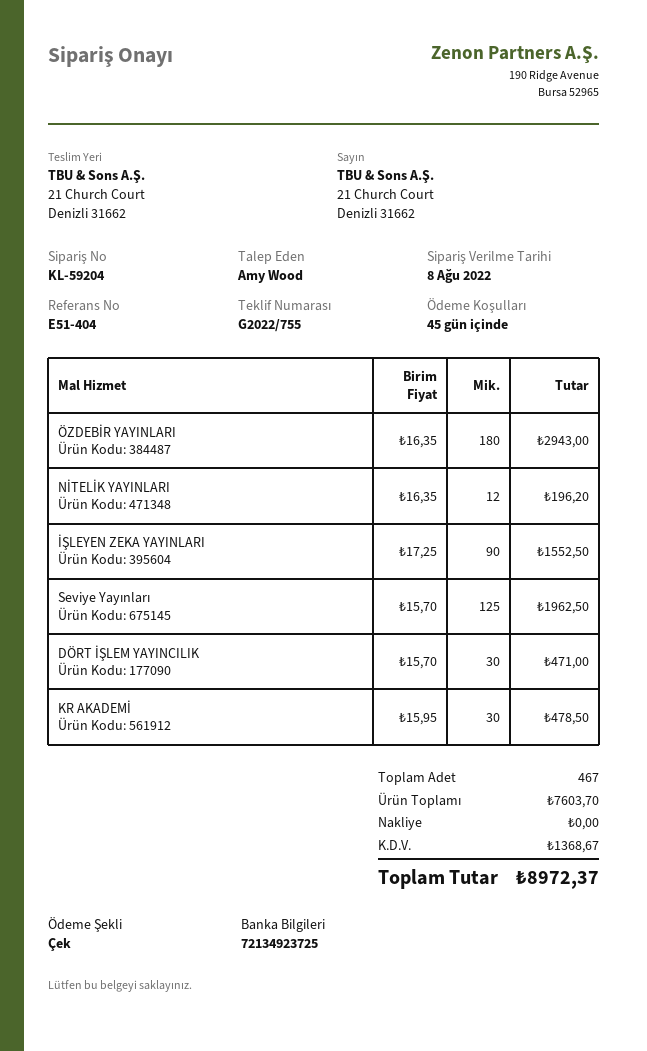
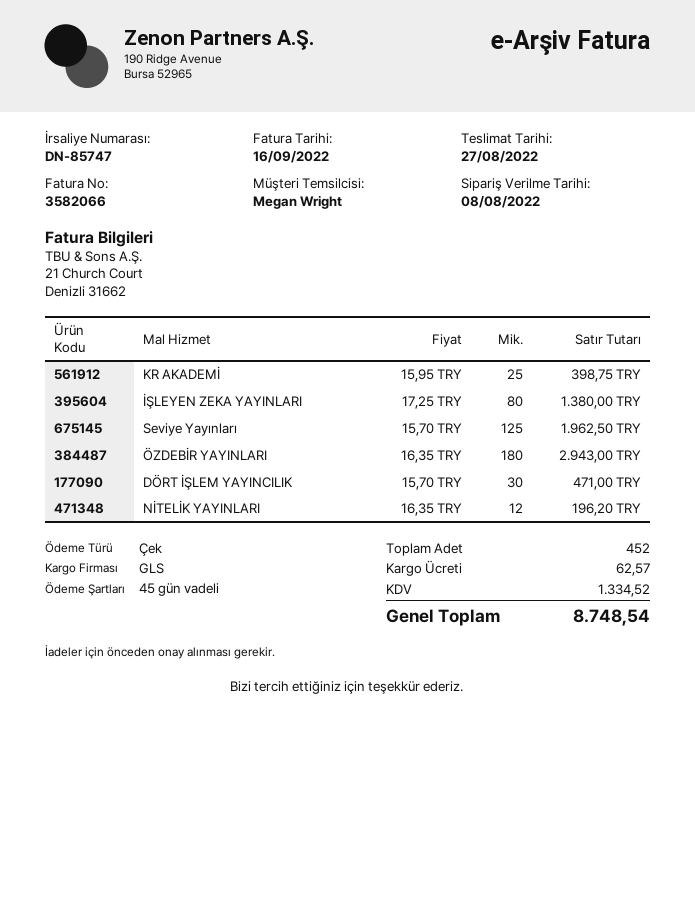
İŞLEYEN ZEKA YAYINLARI: 90 x 17.25 = 1552.50 -> 80 x 17.25 = 1380.00
KR AKADEMİ: 30 x 15.95 = 478.50 -> 25 x 15.95 = 398.75
total quantity: 467 -> 452
shipping: 0.00 -> 62.57
tax: 1368.67 -> 1334.52
total: 8972.37 -> 8748.54

